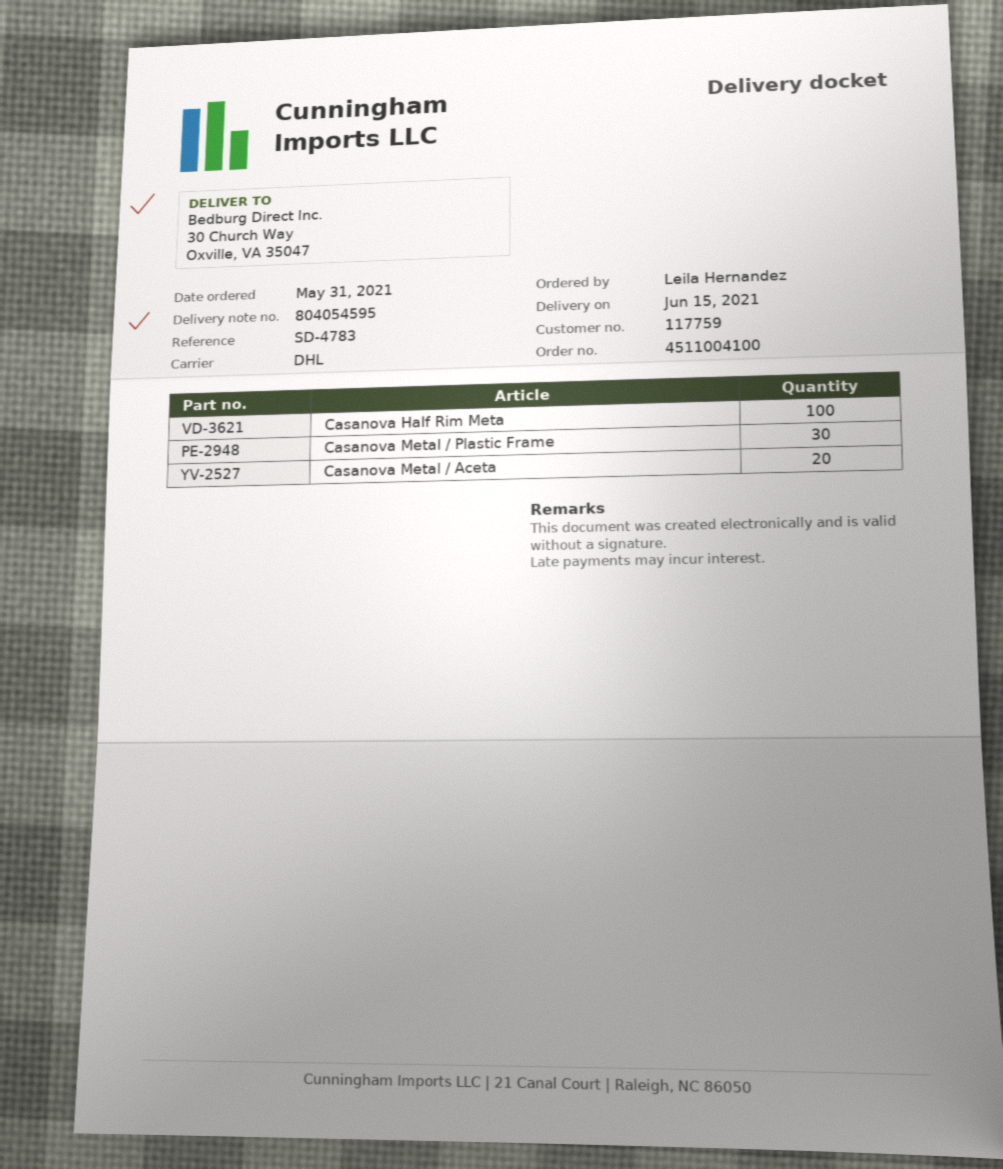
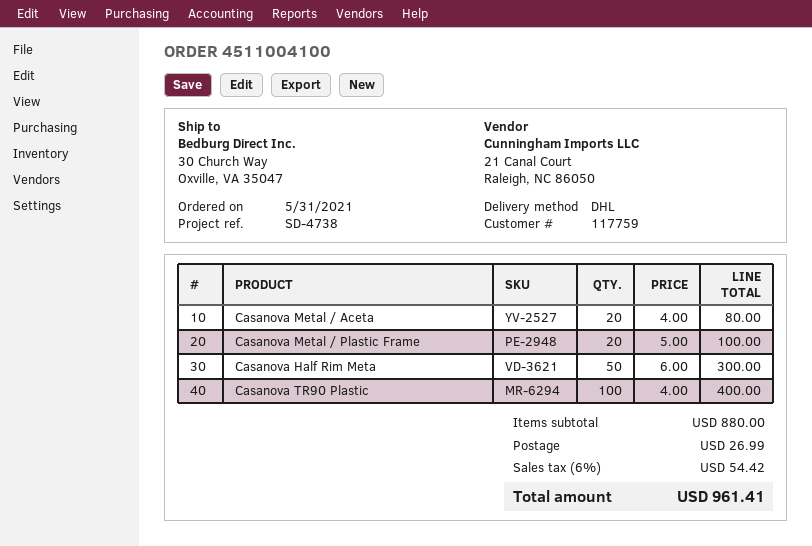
reference: SD-4783 -> SD-4738
Casanova Half Rim Meta: 100 -> 50
Casanova Metal / Plastic Frame: 30 -> 20
Casanova TR90 Plastic: none -> 100

